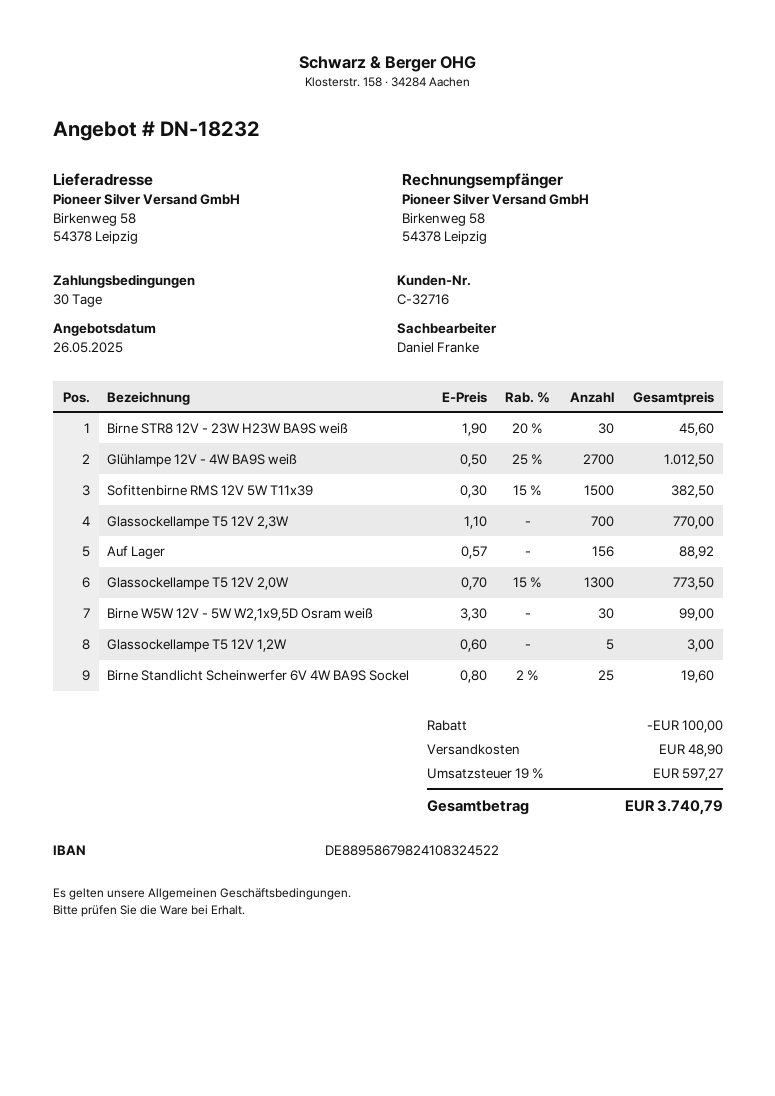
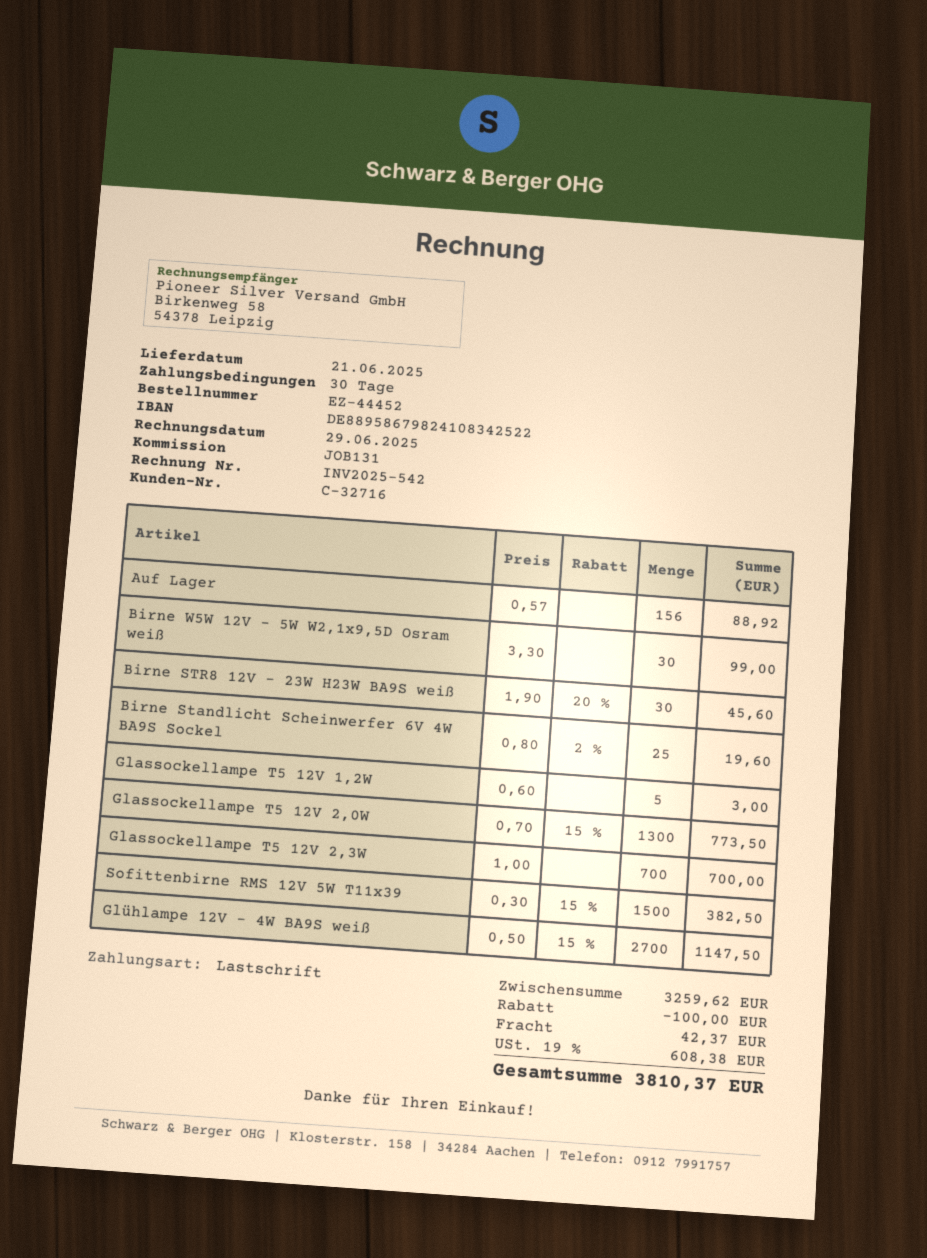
bank account: DE88958679824108324522 -> DE88958679824108342522
Glühlampe 12V - 4W BA9S weiß: 2700 x 0.50 - 25% = 1012.50 -> 2700 x 0.50 - 15% = 1147.50
Glassockellampe T5 12V 2,3W: 700 x 1.10 = 770.00 -> 700 x 1.00 = 700.00
shipping: 48.90 -> 42.37
tax: 19% = 597.27 -> 19% = 608.38
total: 3740.79 -> 3810.37

